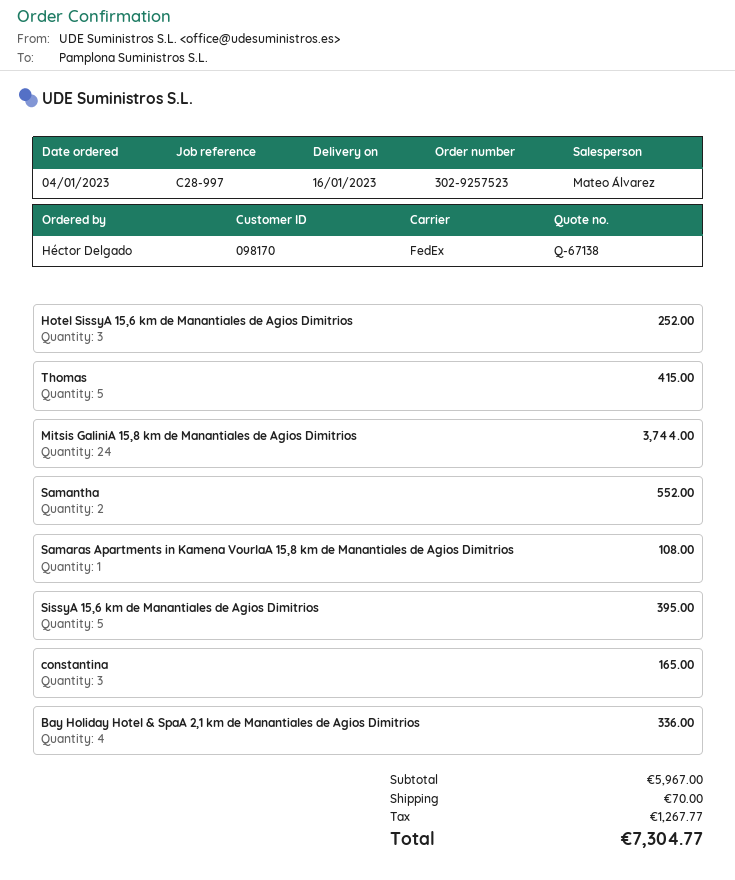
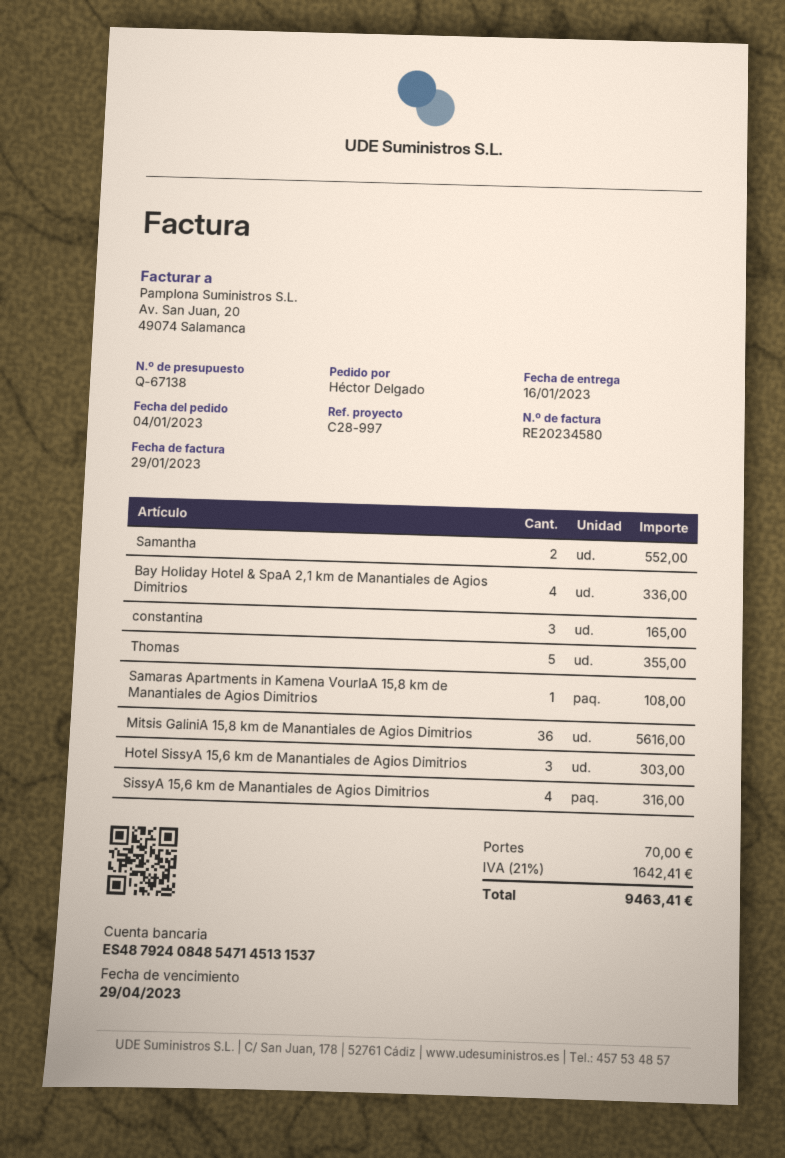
Hotel SissyA 15,6 km de Manantiales de Agios Dimitrios: 3 for 252.00 -> 3 for 303.00
Thomas: 5 for 415.00 -> 5 for 355.00
Mitsis GaliniA 15,8 km de Manantiales de Agios Dimitrios: 24 for 3744.00 -> 36 for 5616.00
SissyA 15,6 km de Manantiales de Agios Dimitrios: 5 for 395.00 -> 4 for 316.00
tax: 1267.77 -> 1642.41
total: 7304.77 -> 9463.41

